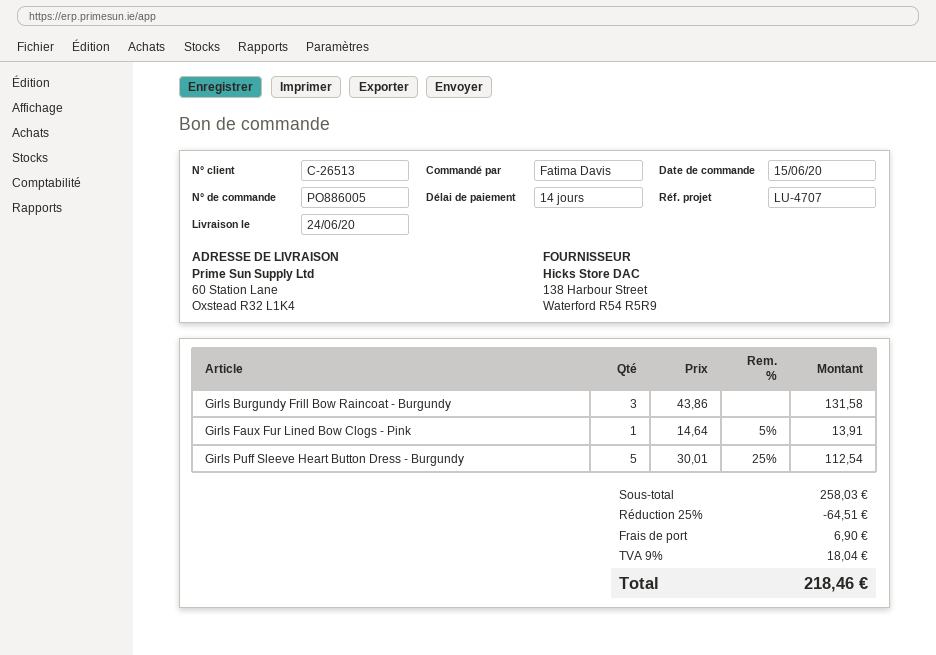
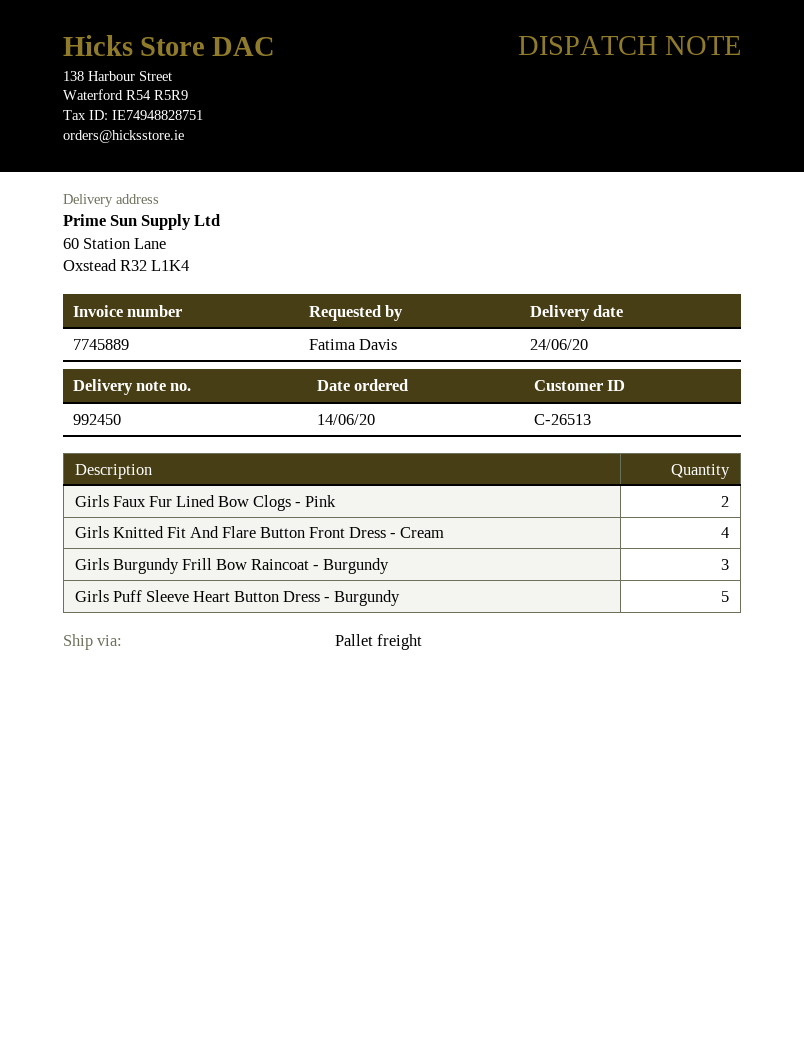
order date: 2020-06-15 -> 2020-06-14
Girls Faux Fur Lined Bow Clogs - Pink: 1 -> 2
Girls Knitted Fit And Flare Button Front Dress - Cream: none -> 4

